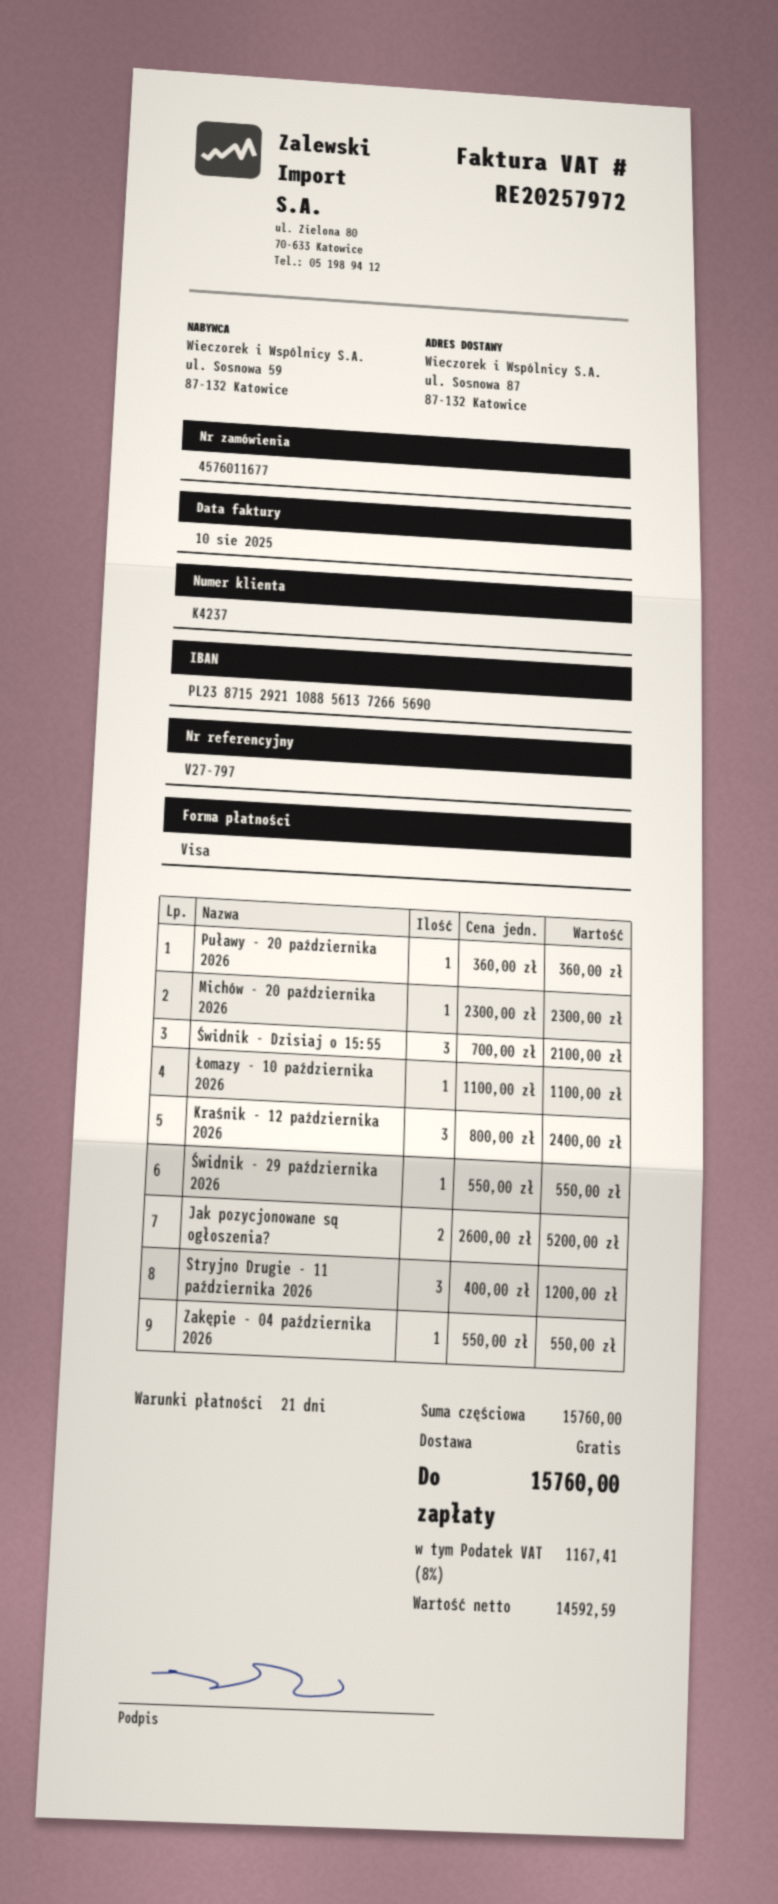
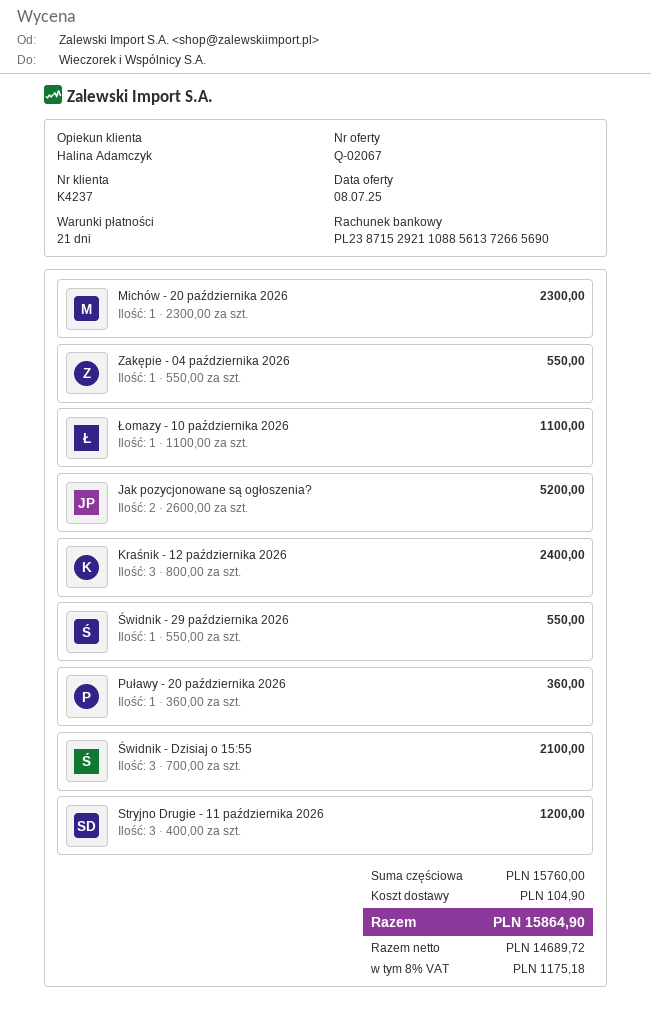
shipping: 0.00 -> 104.90
net: 14592.59 -> 14689.72
tax: 8% = 1167.41 -> 8% = 1175.18
total: 15760.00 -> 15864.90

